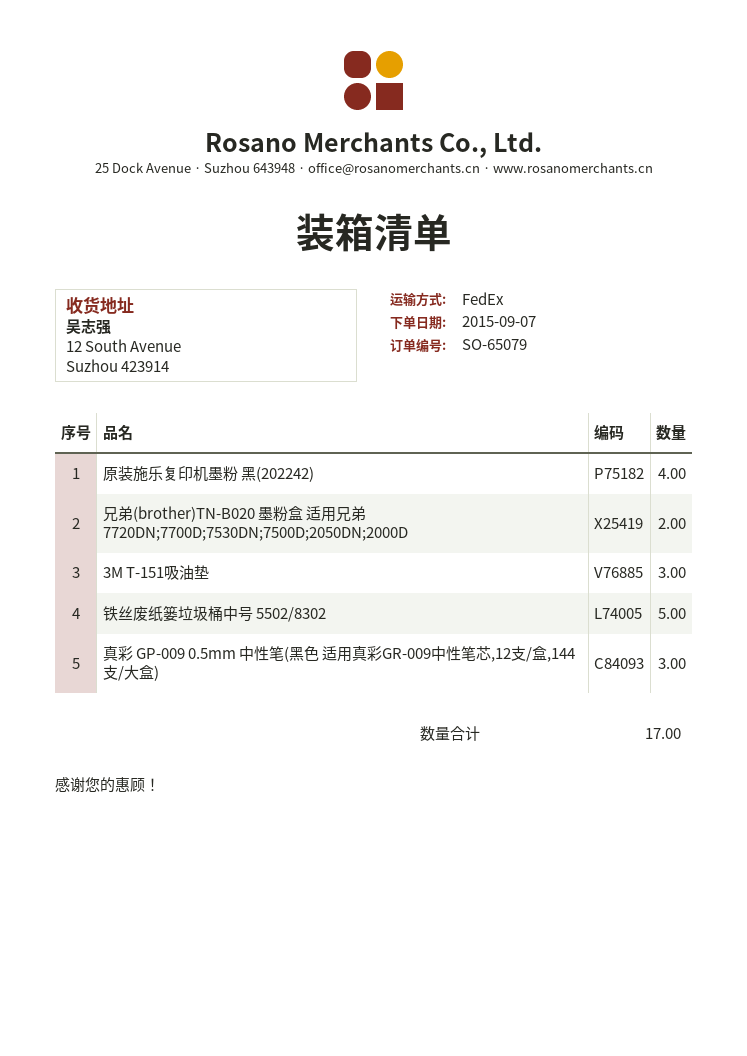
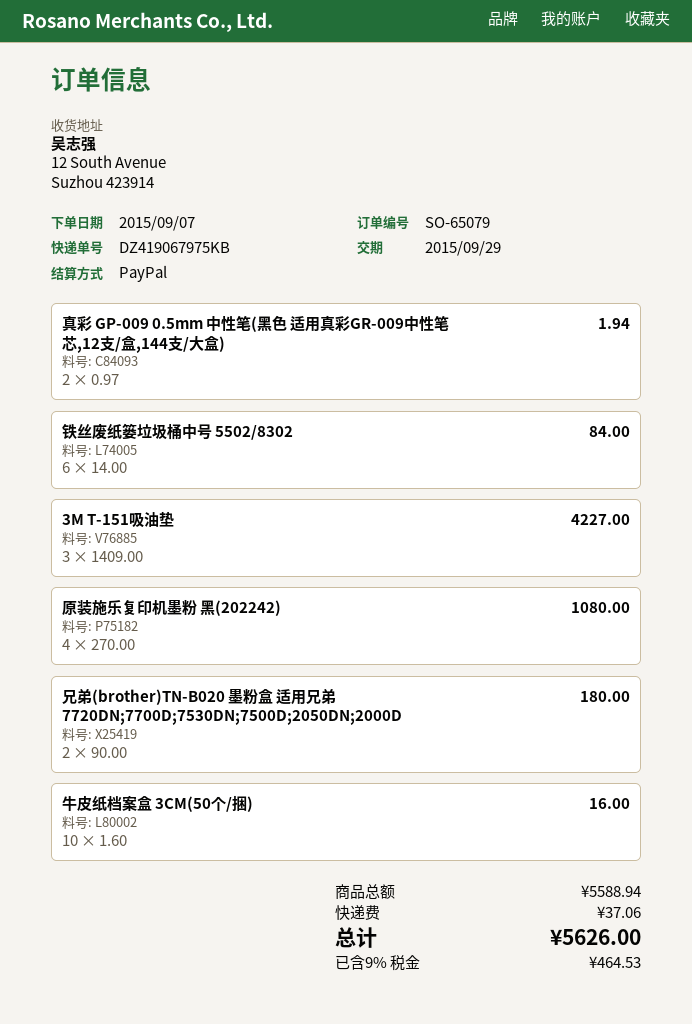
铁丝废纸篓垃圾桶中号 5502/8302: 5 -> 6
真彩 GP-009 0.5mm 中性笔(黑色 适用真彩GR-009中性笔芯,12支/盒,144支/大盒): 3 -> 2
牛皮纸档案盒 3CM(50个/捆): none -> 10

